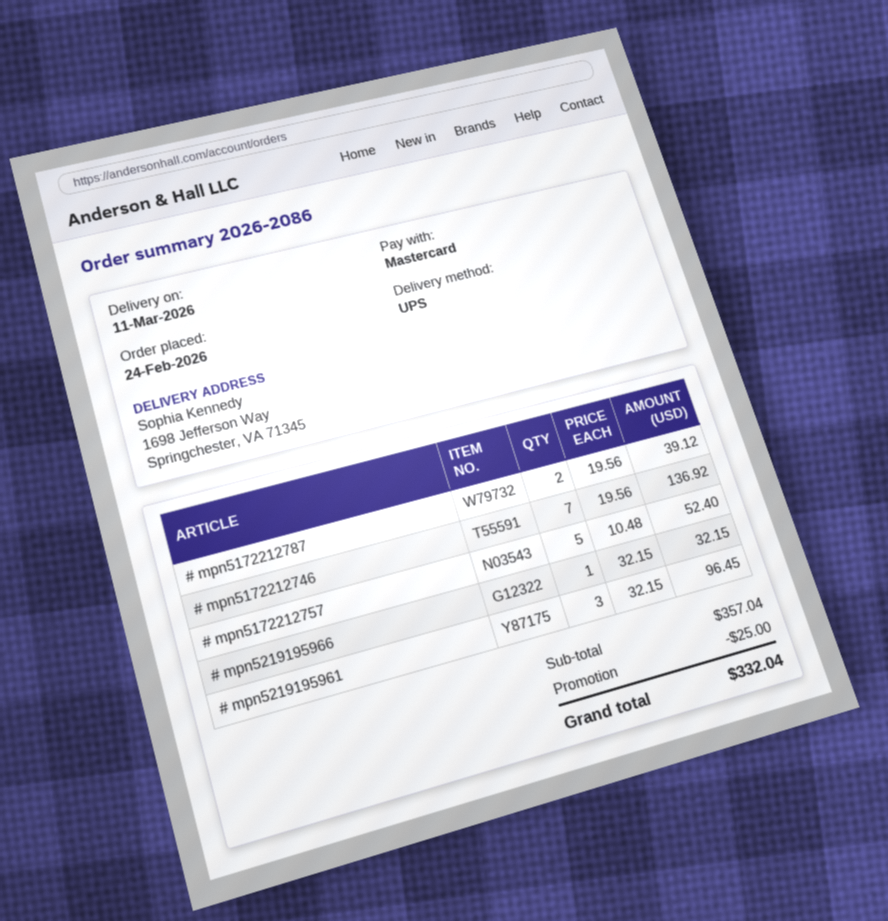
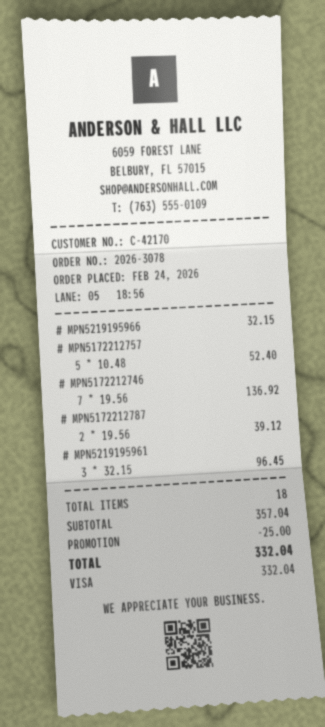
order number: 2026-2086 -> 2026-3078
payment method: Mastercard -> Visa

